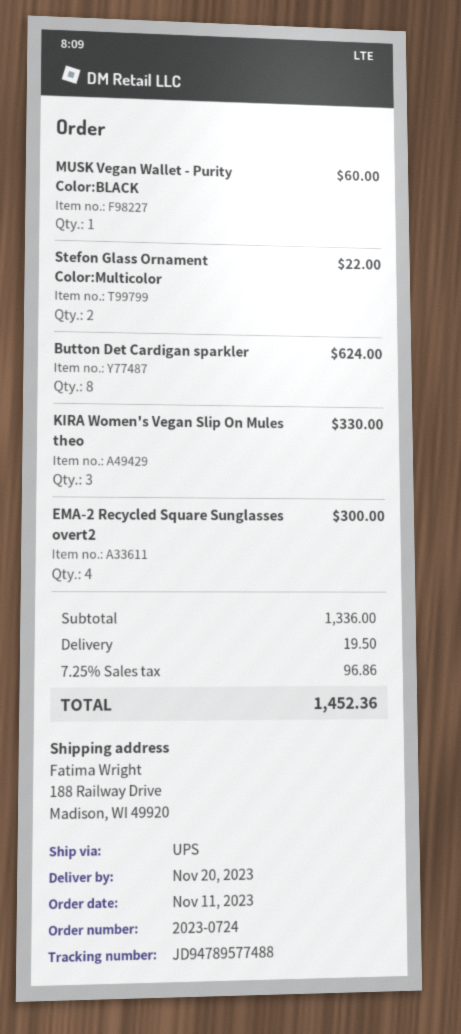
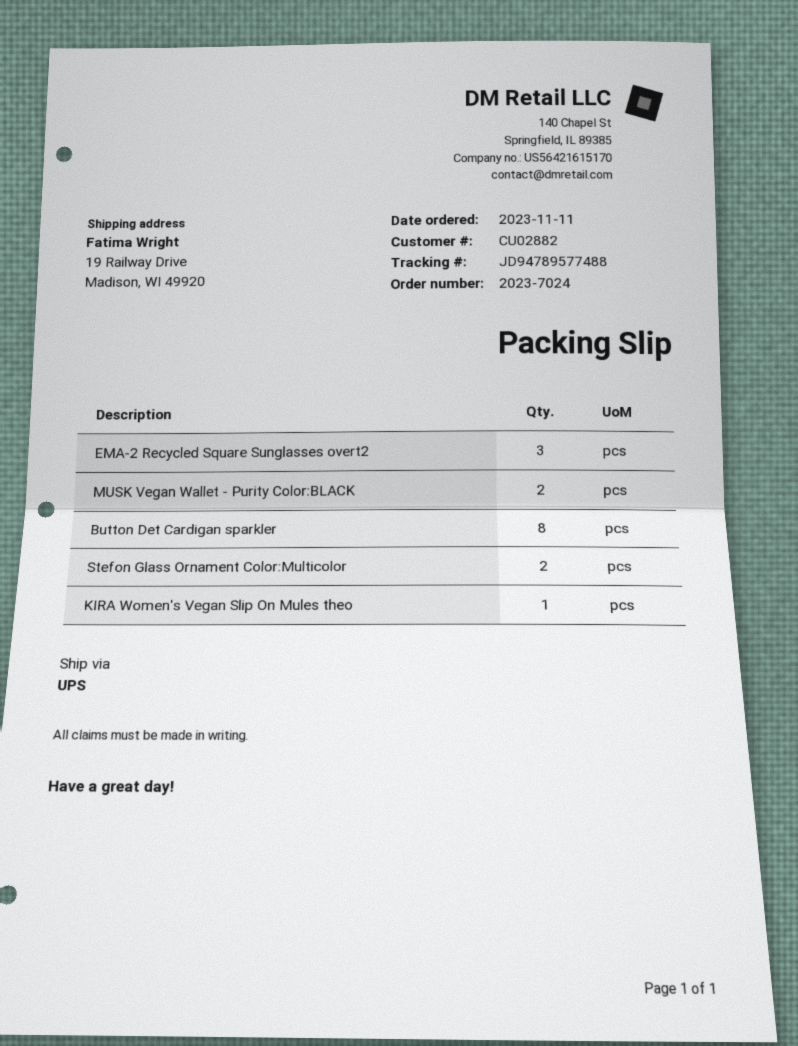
order number: 2023-0724 -> 2023-7024
ship to: 188 Railway Drive, Madison, WI 49920 -> 19 Railway Drive, Madison, WI 49920
MUSK Vegan Wallet - Purity Color:BLACK: 1 -> 2
KIRA Women's Vegan Slip On Mules theo: 3 -> 1
EMA-2 Recycled Square Sunglasses overt2: 4 -> 3

